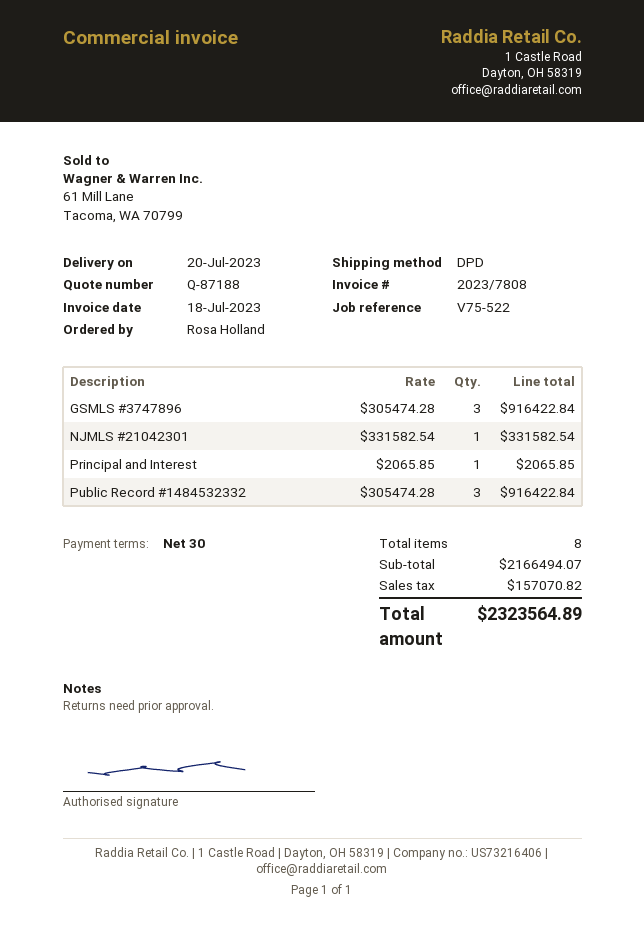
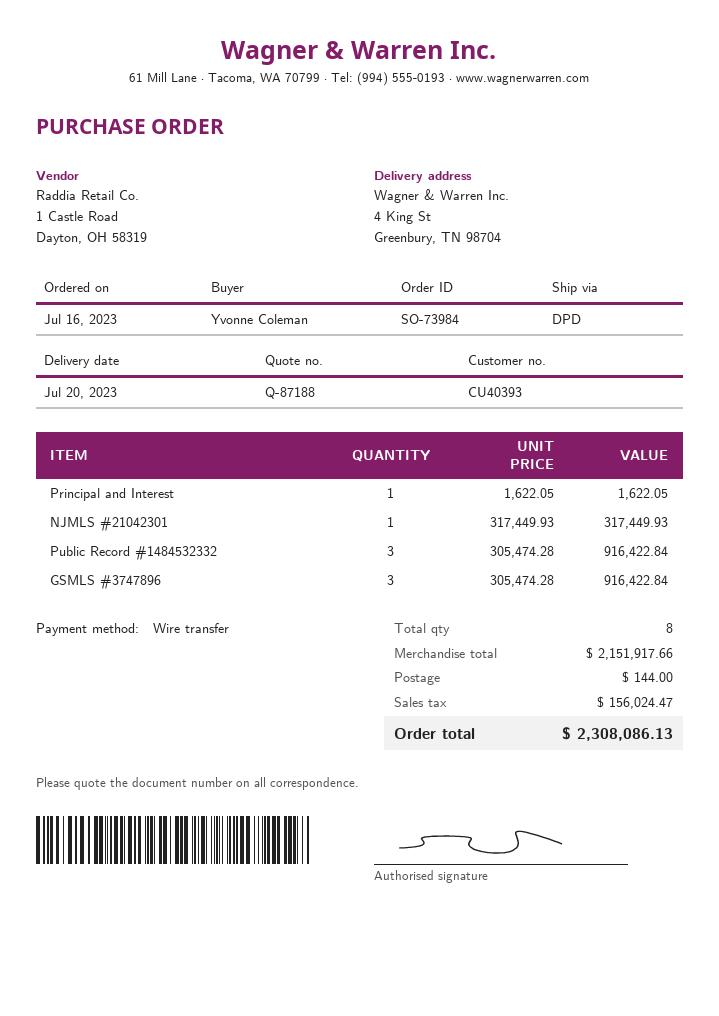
ordered by: Rosa Holland -> Yvonne Coleman
NJMLS #21042301: 1 x 331582.54 = 331582.54 -> 1 x 317449.93 = 317449.93
Principal and Interest: 1 x 2065.85 = 2065.85 -> 1 x 1622.05 = 1622.05
subtotal: 2166494.07 -> 2151917.66
shipping: none -> 144.00
tax: 157070.82 -> 156024.47
total: 2323564.89 -> 2308086.13

